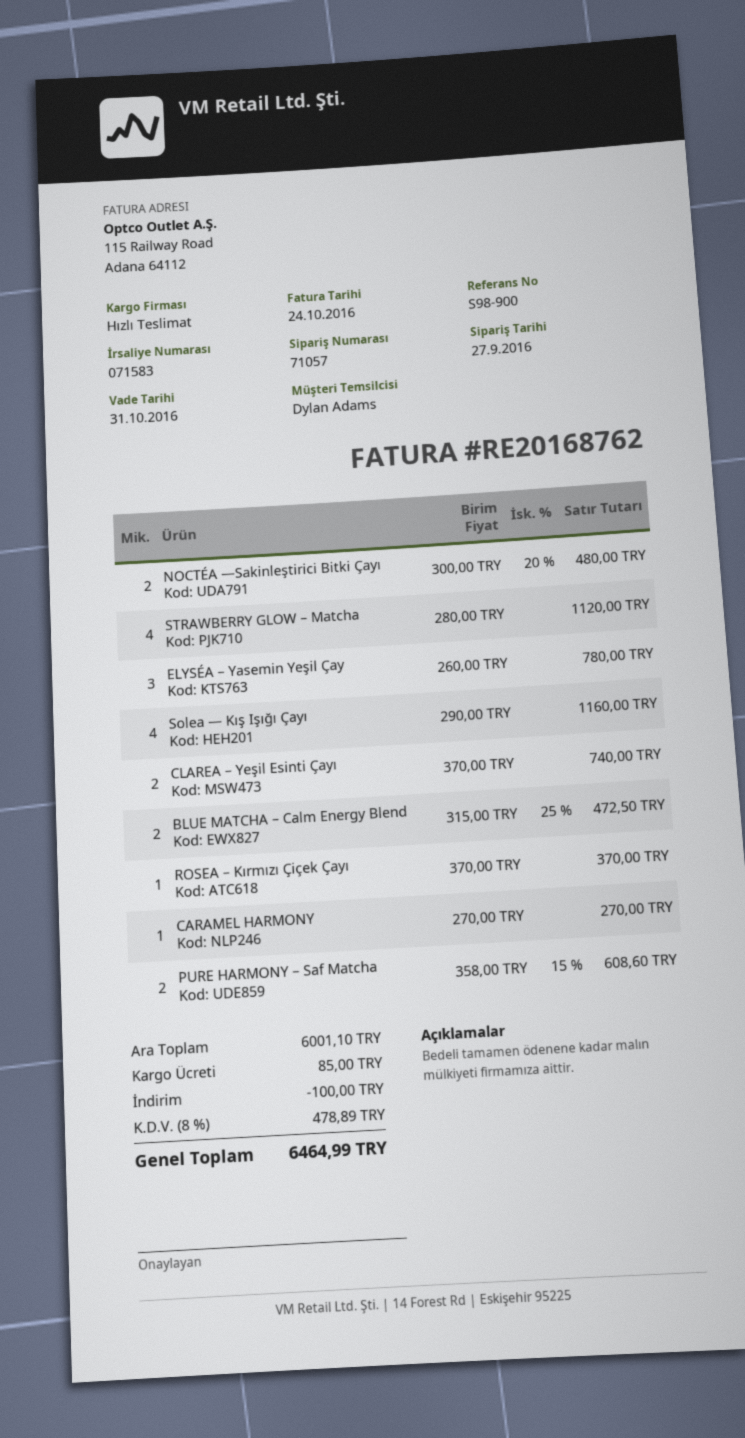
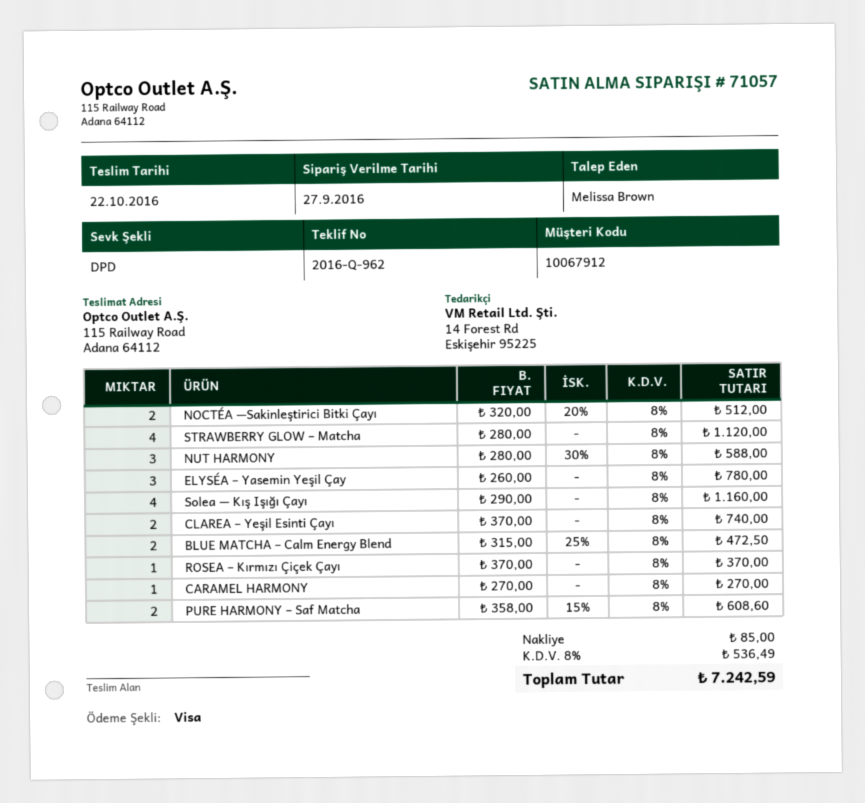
shipping method: express -> DPD
NOCTÉA —Sakinleştirici Bitki Çayı: 2 x 300.00 - 20% = 480.00 -> 2 x 320.00 - 20% = 512.00
NUT HARMONY: none -> 3 x 280.00 - 30% = 588.00
discount: 100.00 -> none
tax: 8% = 478.89 -> 8% = 536.49
total: 6464.99 -> 7242.59

